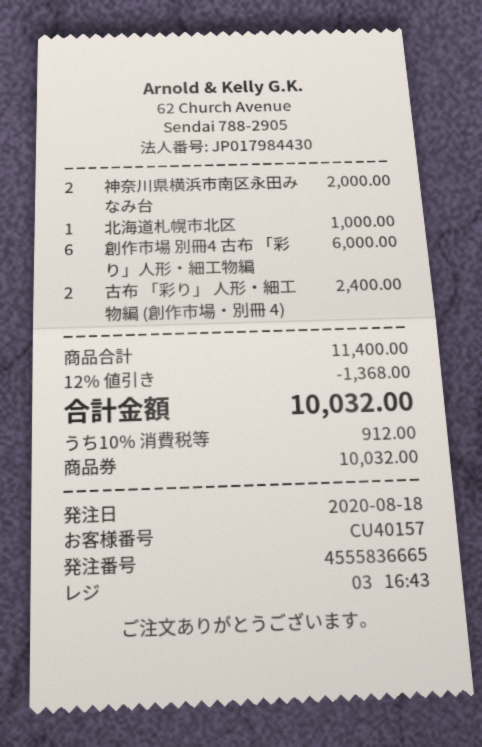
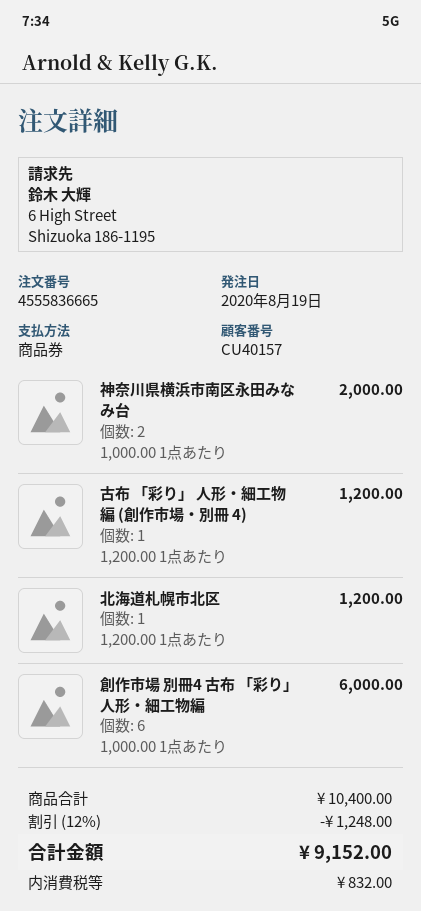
order date: 2020-08-18 -> 2020-08-19
北海道札幌市北区: 1 for 1000.00 -> 1 for 1200.00
古布 「彩り」 人形・細工物編 (創作市場・別冊 4): 2 for 2400.00 -> 1 for 1200.00
subtotal: 11400.00 -> 10400.00
discount: 12% = 1368.00 -> 12% = 1248.00
tax: 912.00 -> 832.00
total: 10032.00 -> 9152.00

